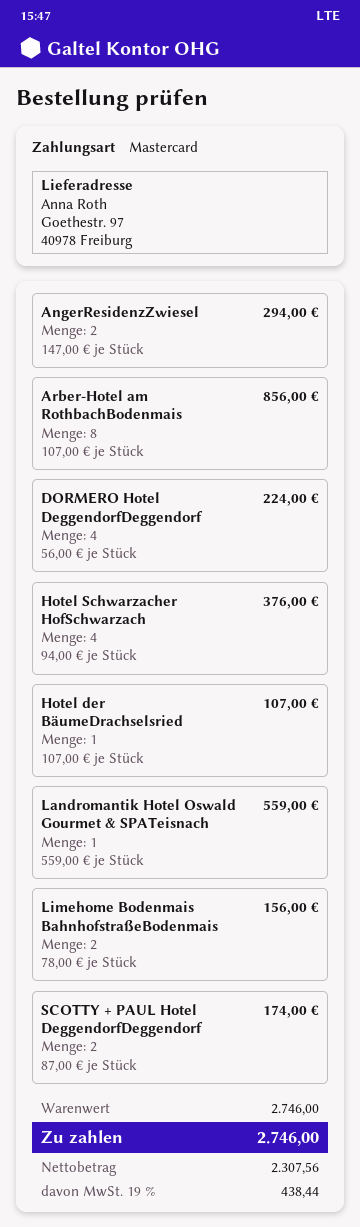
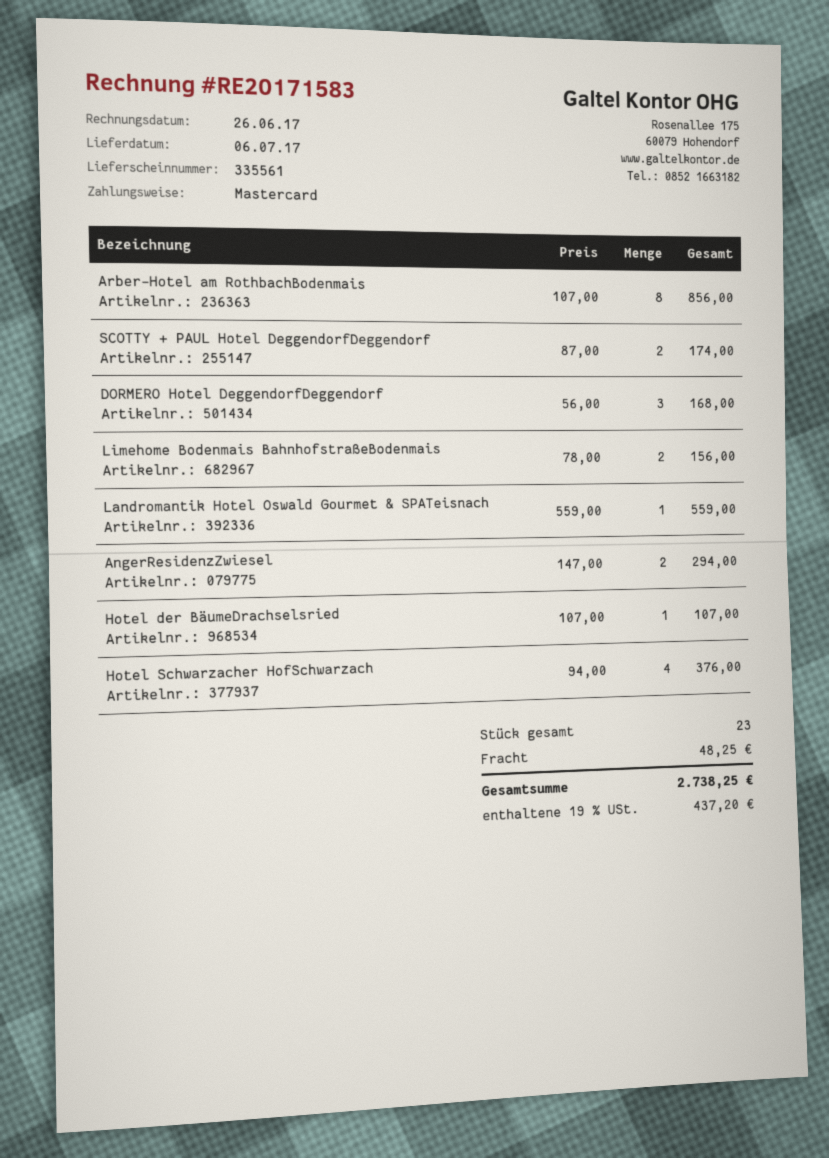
DORMERO Hotel DeggendorfDeggendorf: 4 x 56.00 = 224.00 -> 3 x 56.00 = 168.00
shipping: none -> 48.25
tax: 19% = 438.44 -> 19% = 437.20
total: 2746.00 -> 2738.25

